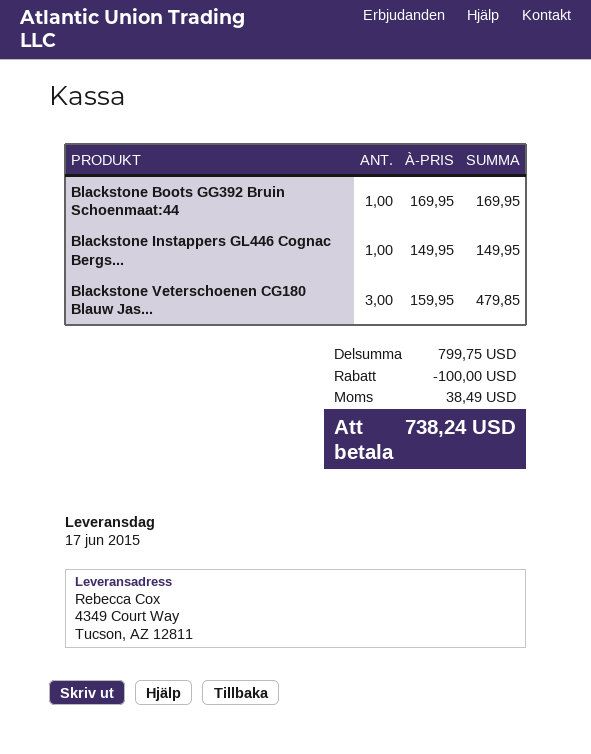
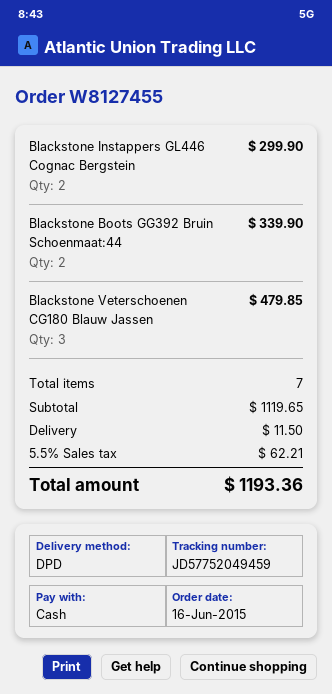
Blackstone Boots GG392 Bruin Schoenmaat:44: 1 for 169.95 -> 2 for 339.90
Blackstone Instappers GL446 Cognac Bergs...: 1 for 149.95 -> 2 for 299.90
subtotal: 799.75 -> 1119.65
discount: 100.00 -> none
shipping: none -> 11.50
tax: 38.49 -> 62.21
total: 738.24 -> 1193.36

